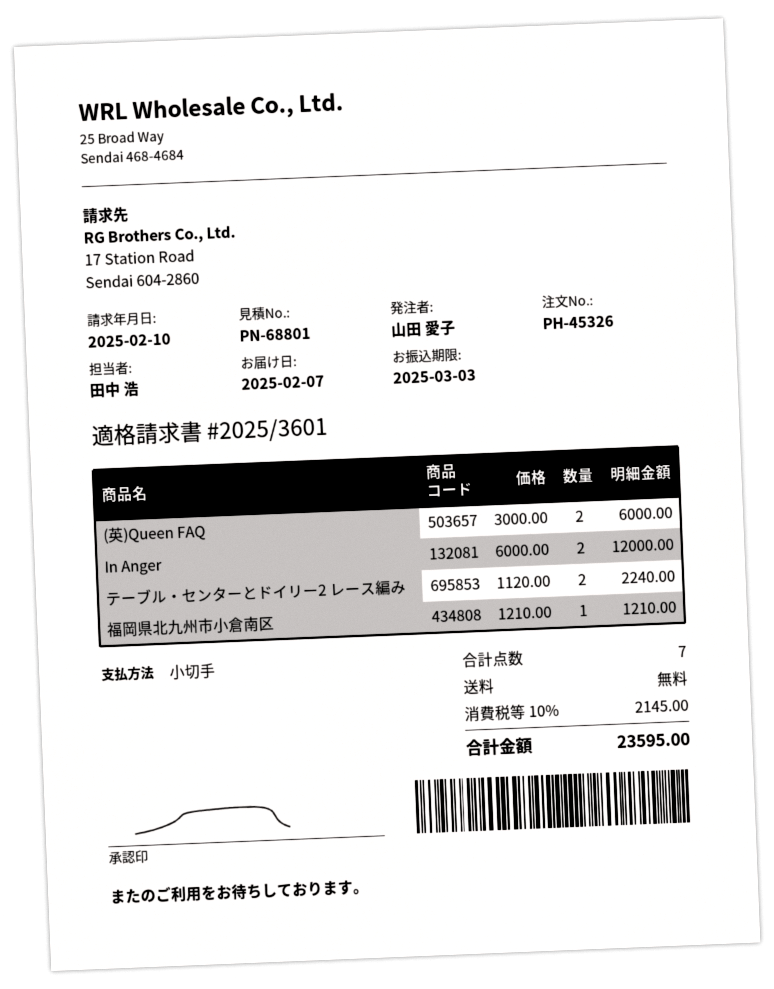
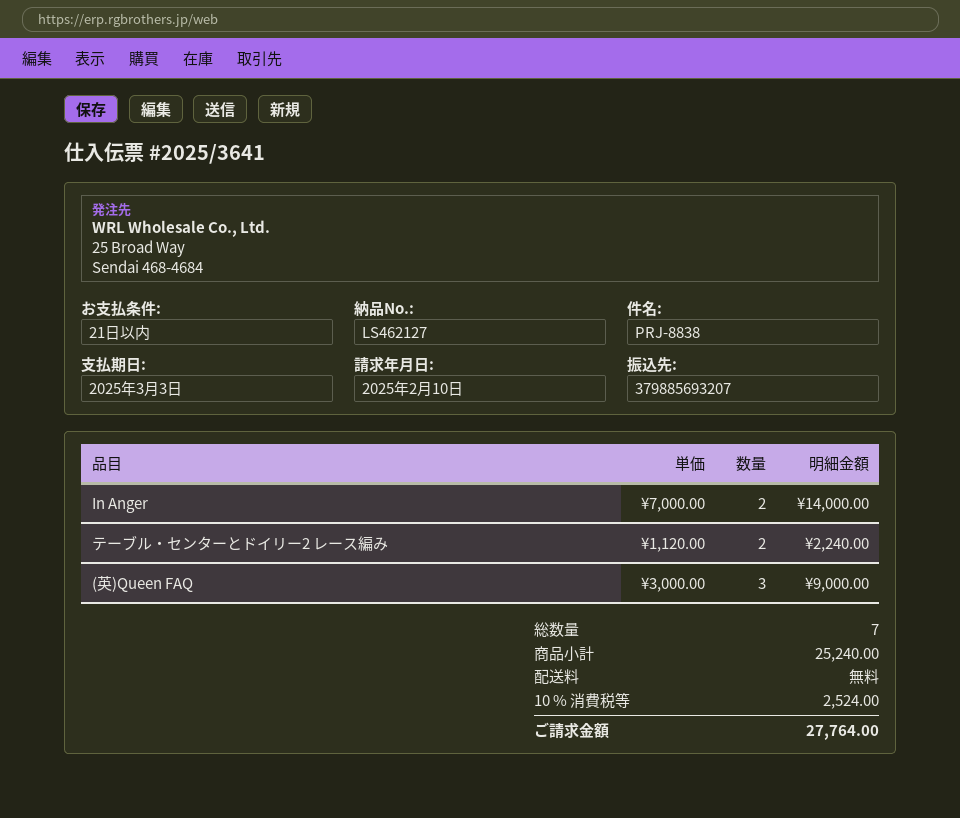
invoice number: 2025/3601 -> 2025/3641
(英)Queen FAQ: 2 x 3000.00 = 6000.00 -> 3 x 3000.00 = 9000.00
In Anger: 2 x 6000.00 = 12000.00 -> 2 x 7000.00 = 14000.00
福岡県北九州市小倉南区: 1 x 1210.00 = 1210.00 -> none
tax: 10% = 2145.00 -> 10% = 2524.00
total: 23595.00 -> 27764.00

